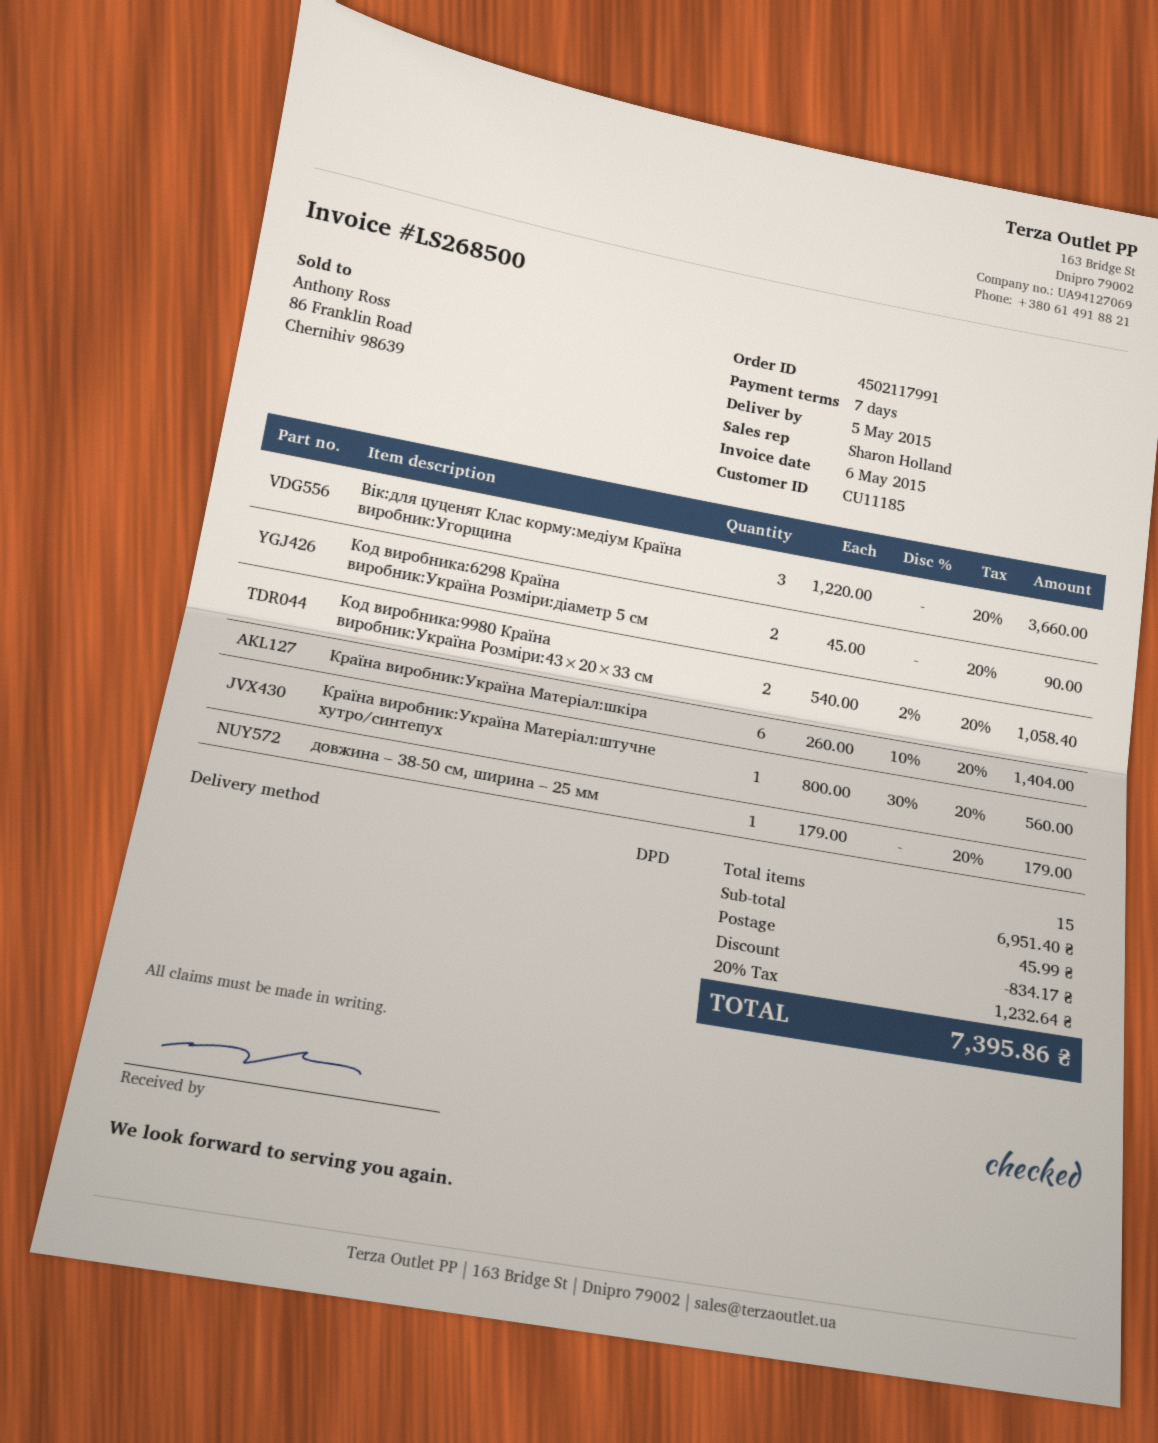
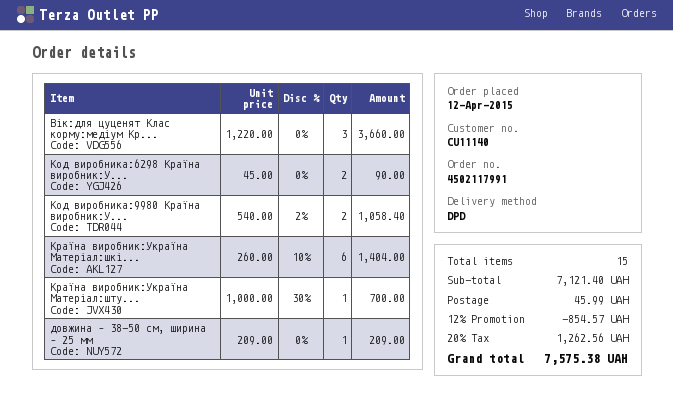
customer number: CU11185 -> CU11140
Країна виробник:Україна Матеріал:штучне хутро/синтепух: 1 x 800.00 - 30% = 560.00 -> 1 x 1000.00 - 30% = 700.00
довжина – 38-50 см, ширина – 25 мм: 1 x 179.00 = 179.00 -> 1 x 209.00 = 209.00
subtotal: 6951.40 -> 7121.40
discount: 834.17 -> 854.57
tax: 20% = 1232.64 -> 20% = 1262.56
total: 7395.86 -> 7575.38

